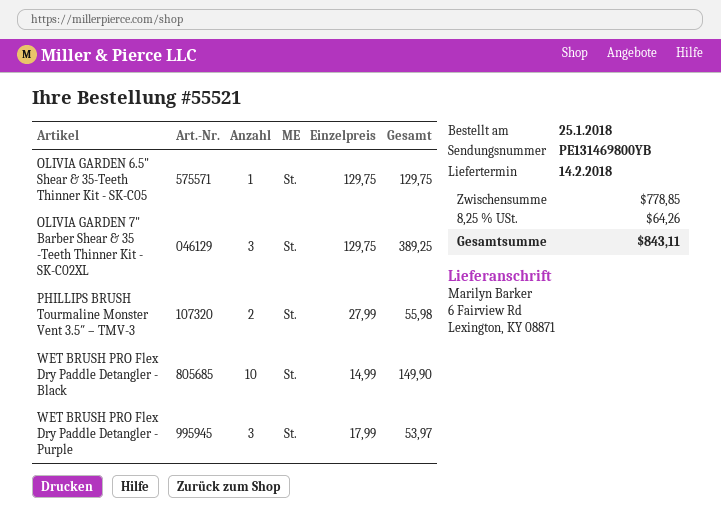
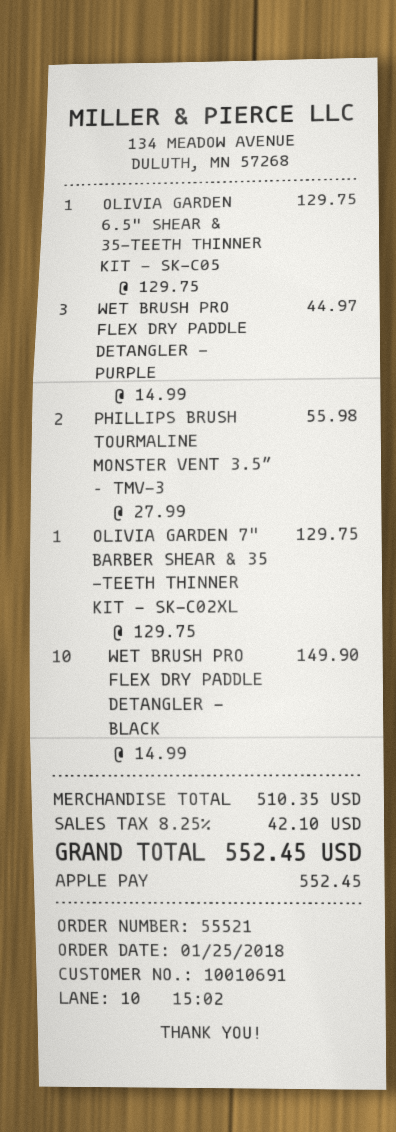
OLIVIA GARDEN 7" Barber Shear & 35 -Teeth Thinner Kit - SK-C02XL: 3 x 129.75 = 389.25 -> 1 x 129.75 = 129.75
WET BRUSH PRO Flex Dry Paddle Detangler - Purple: 3 x 17.99 = 53.97 -> 3 x 14.99 = 44.97
subtotal: 778.85 -> 510.35
tax: 8.25% = 64.26 -> 8.25% = 42.10
total: 843.11 -> 552.45

